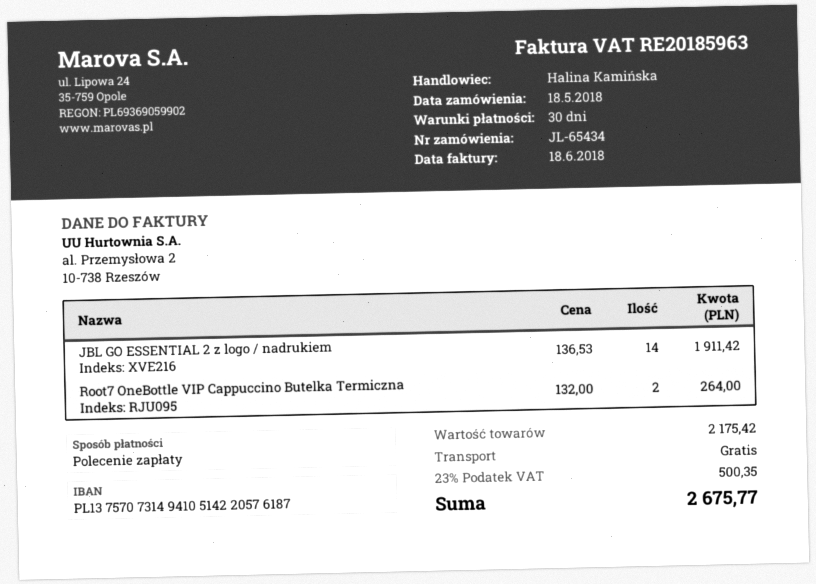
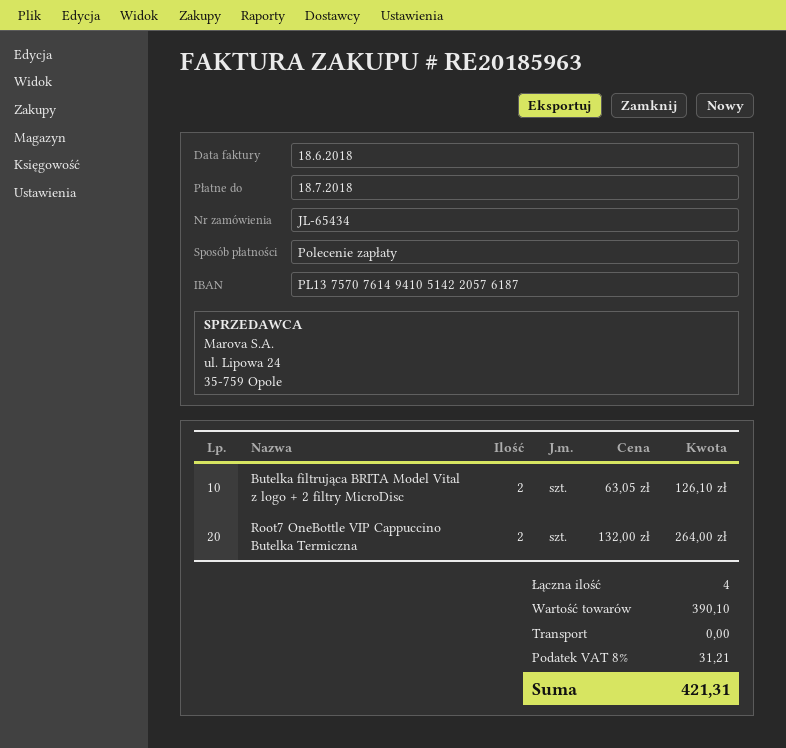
bank account: PL13757073149410514220576187 -> PL13757076149410514220576187
JBL GO ESSENTIAL 2 z logo / nadrukiem: 14 x 136.53 = 1911.42 -> none
Butelka filtrująca BRITA Model Vital z logo + 2 filtry MicroDisc: none -> 2 x 63.05 = 126.10
subtotal: 2175.42 -> 390.10
tax: 23% = 500.35 -> 8% = 31.21
total: 2675.77 -> 421.31

